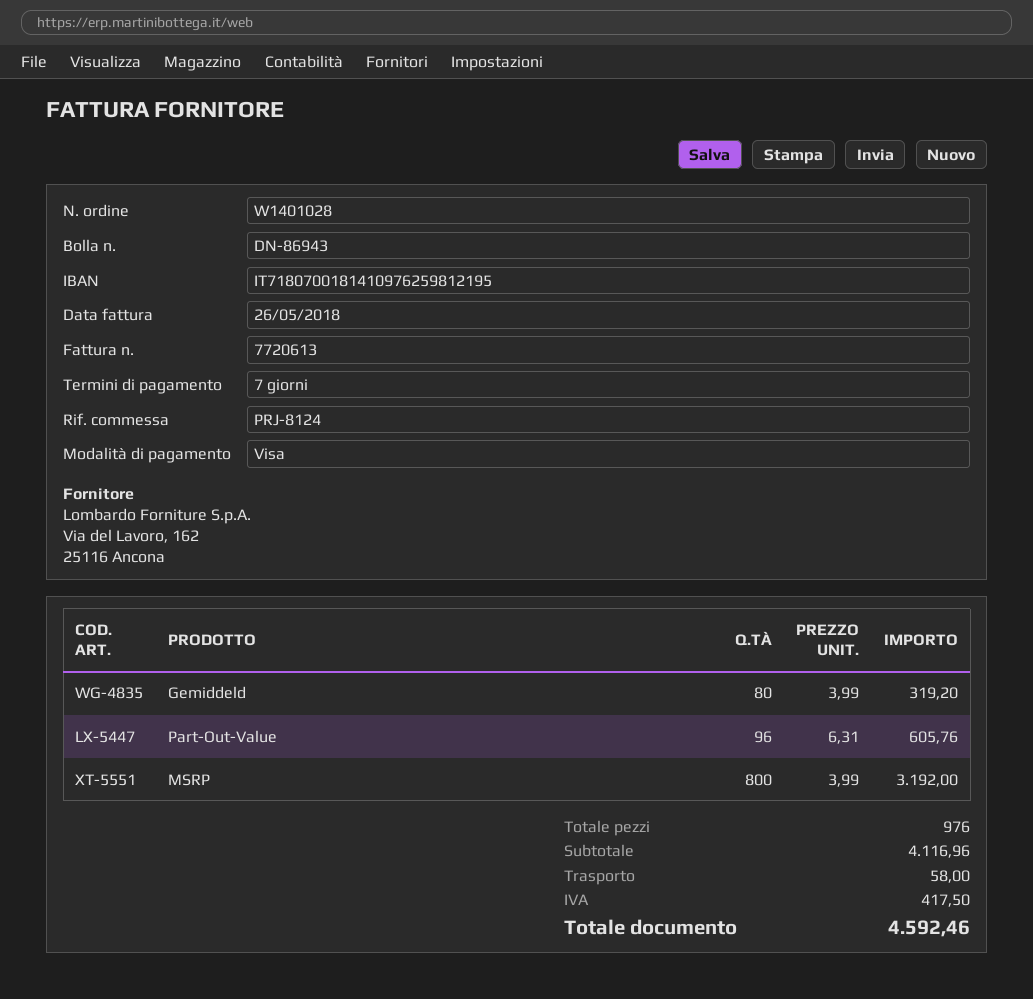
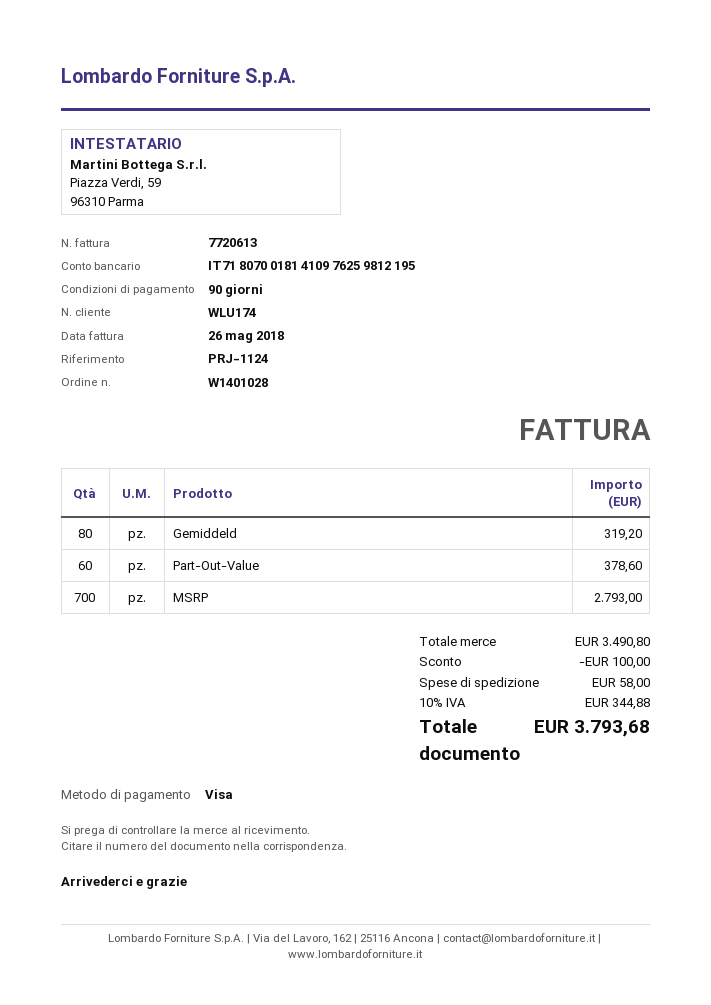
payment terms: 7 days -> 90 days
reference: PRJ-8124 -> PRJ-1124
Part-Out-Value: 96 for 605.76 -> 60 for 378.60
MSRP: 800 for 3192.00 -> 700 for 2793.00
subtotal: 4116.96 -> 3490.80
discount: none -> 100.00
tax: 417.50 -> 344.88
total: 4592.46 -> 3793.68

